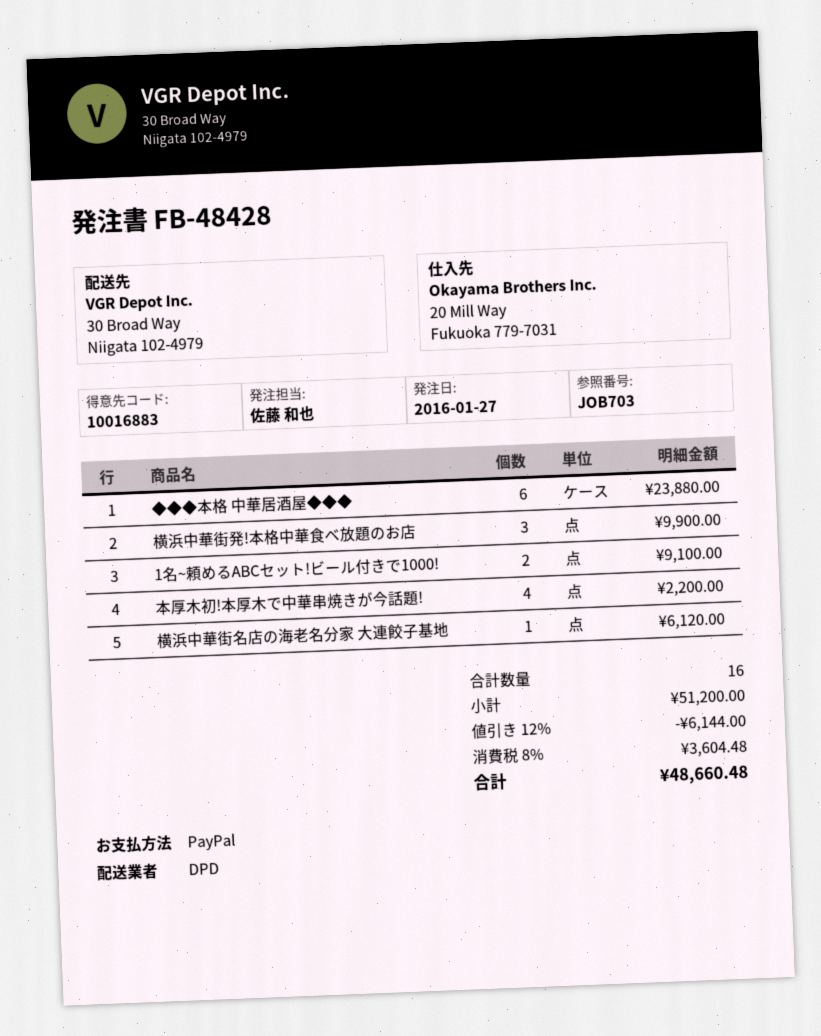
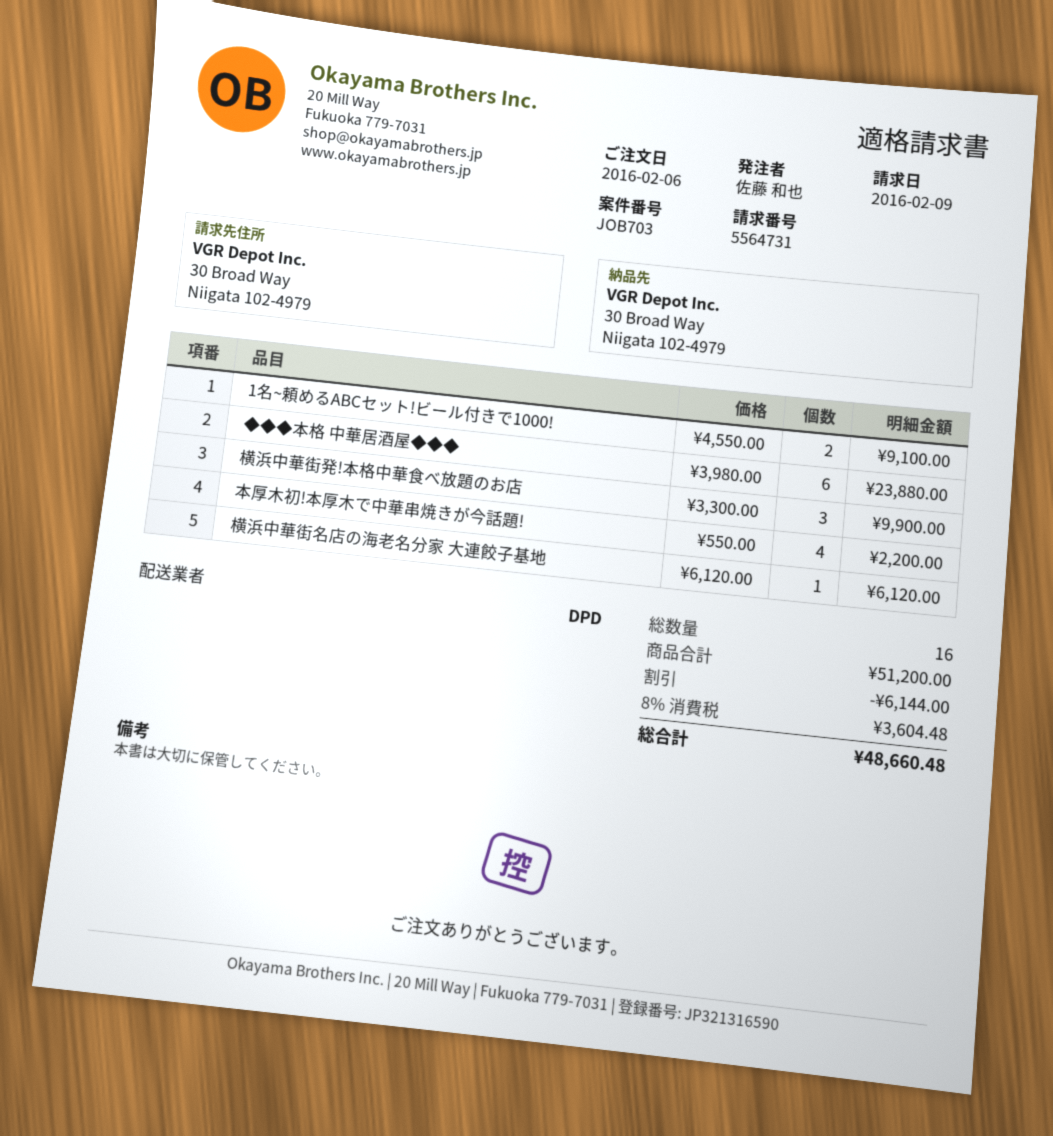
order date: 2016-01-27 -> 2016-02-06

